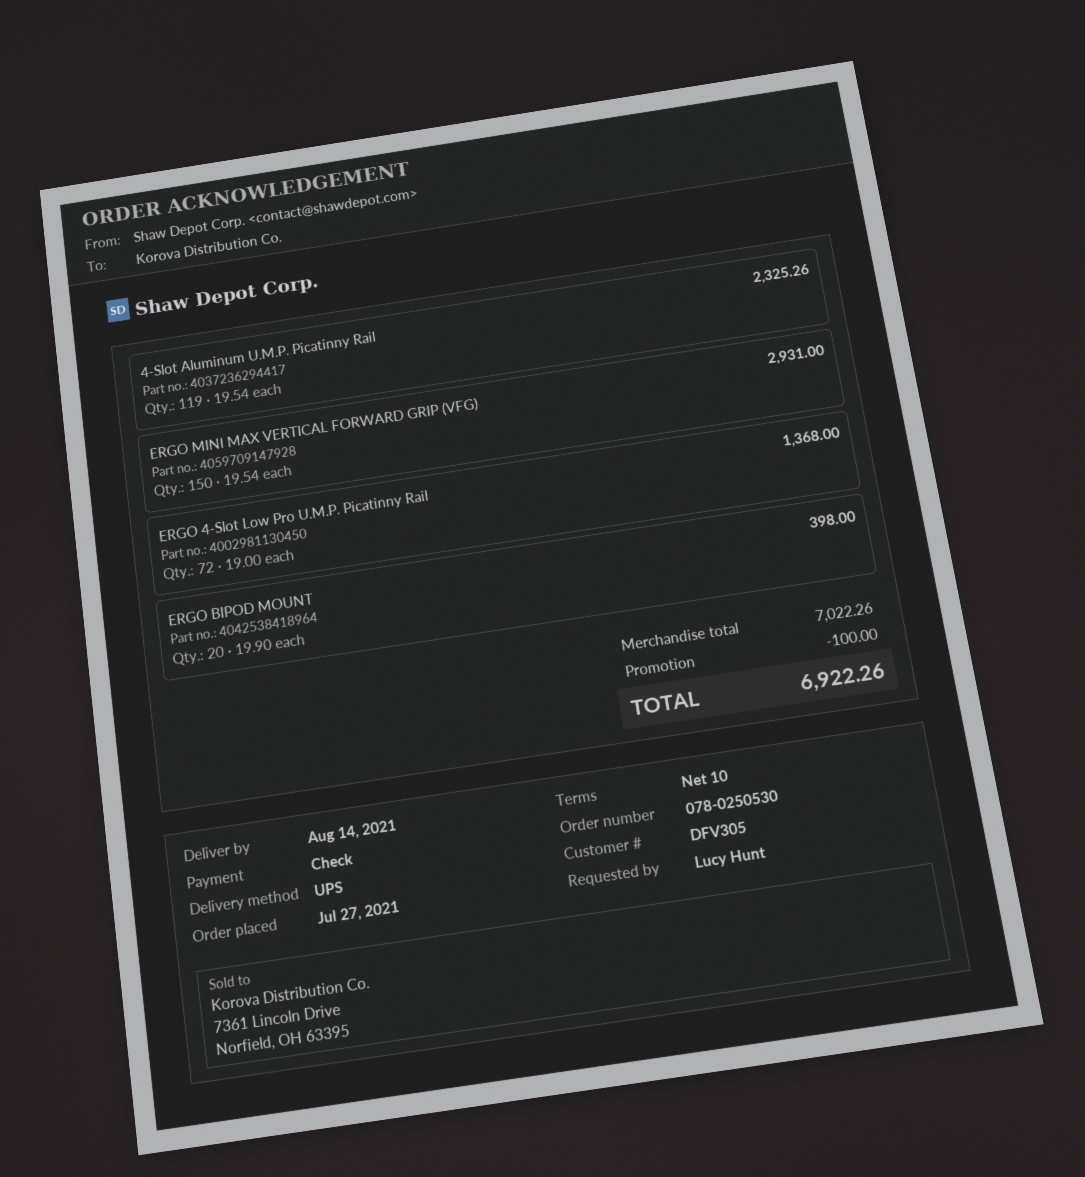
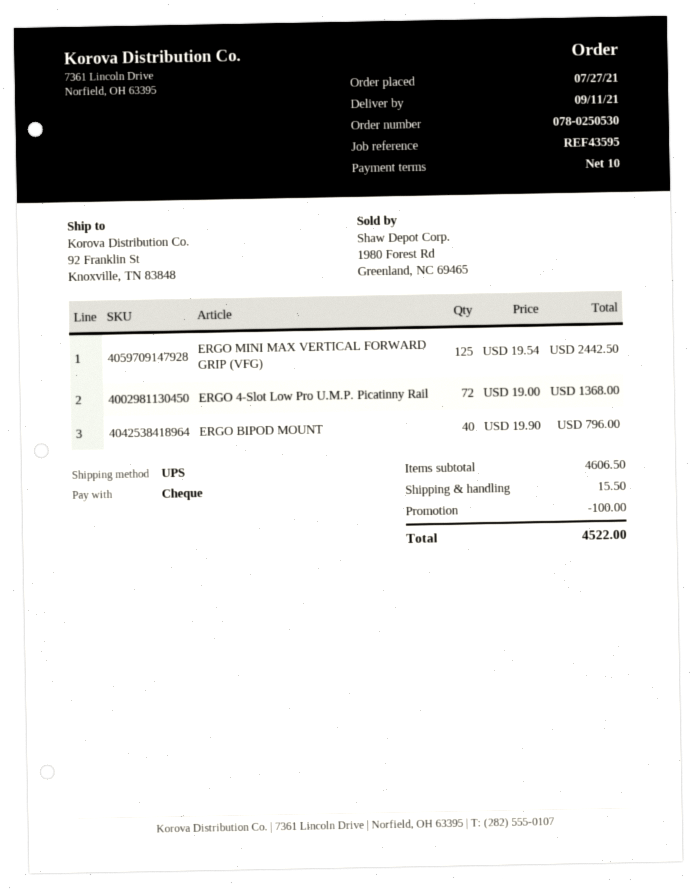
delivery date: 2021-08-14 -> 2021-09-11
4-Slot Aluminum U.M.P. Picatinny Rail: 119 x 19.54 = 2325.26 -> none
ERGO MINI MAX VERTICAL FORWARD GRIP (VFG): 150 x 19.54 = 2931.00 -> 125 x 19.54 = 2442.50
ERGO BIPOD MOUNT: 20 x 19.90 = 398.00 -> 40 x 19.90 = 796.00
subtotal: 7022.26 -> 4606.50
shipping: none -> 15.50
total: 6922.26 -> 4522.00

